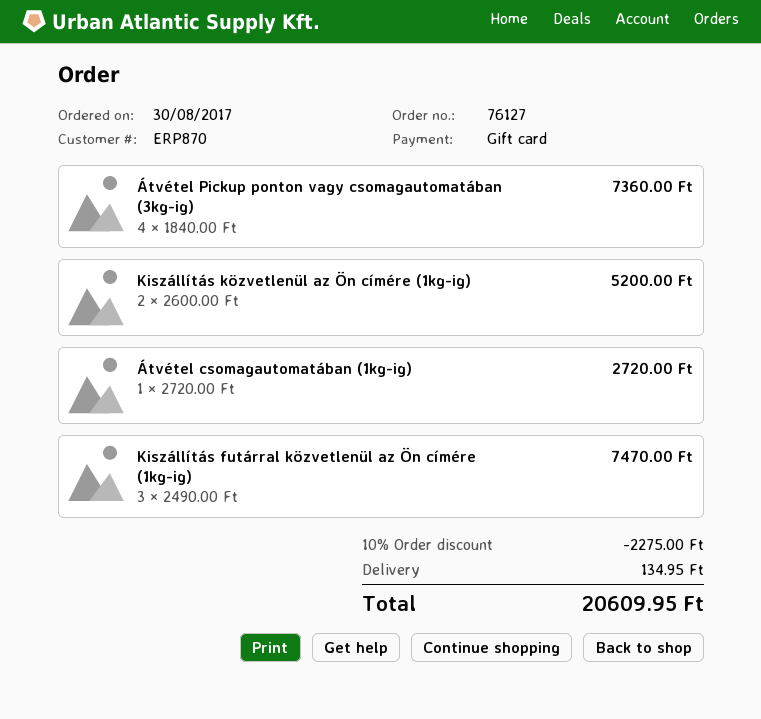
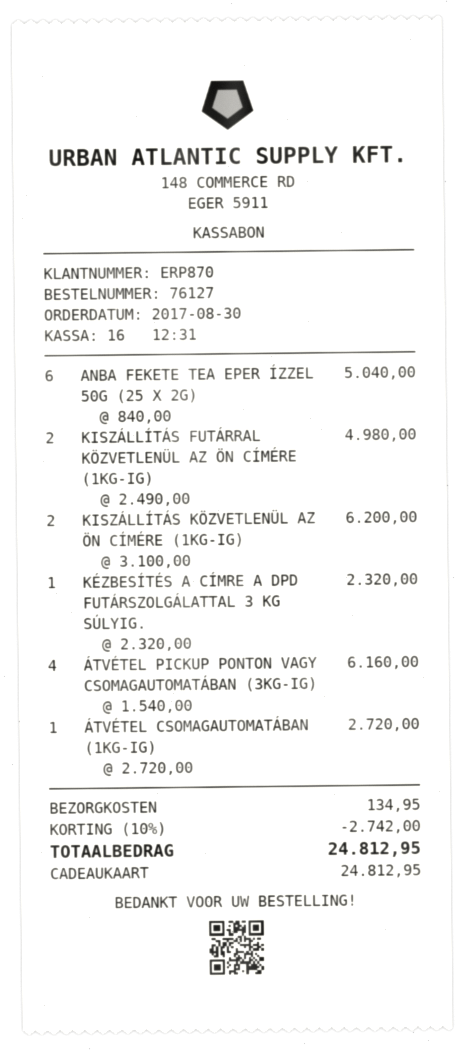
Átvétel Pickup ponton vagy csomagautomatában (3kg-ig): 4 x 1840.00 = 7360.00 -> 4 x 1540.00 = 6160.00
Kiszállítás közvetlenül az Ön címére (1kg-ig): 2 x 2600.00 = 5200.00 -> 2 x 3100.00 = 6200.00
Kiszállítás futárral közvetlenül az Ön címére (1kg-ig): 3 x 2490.00 = 7470.00 -> 2 x 2490.00 = 4980.00
ANBA FEKETE TEA EPER ÍZZEL 50G (25 X 2G): none -> 6 x 840.00 = 5040.00
KÉZBESÍTÉS A CÍMRE A DPD FUTÁRSZOLGÁLATTAL 3 KG SÚLYIG.: none -> 1 x 2320.00 = 2320.00
discount: 10% = 2275.00 -> 10% = 2742.00
total: 20609.95 -> 24812.95

